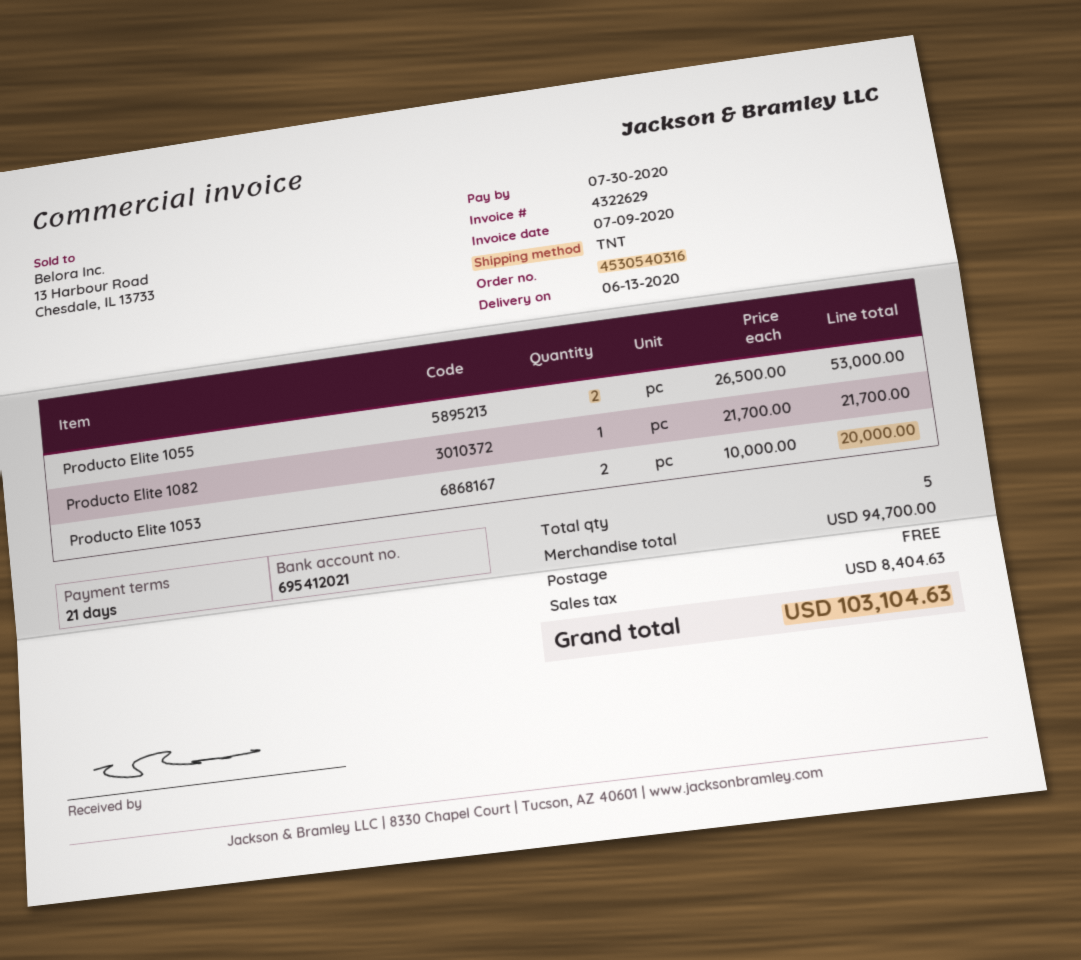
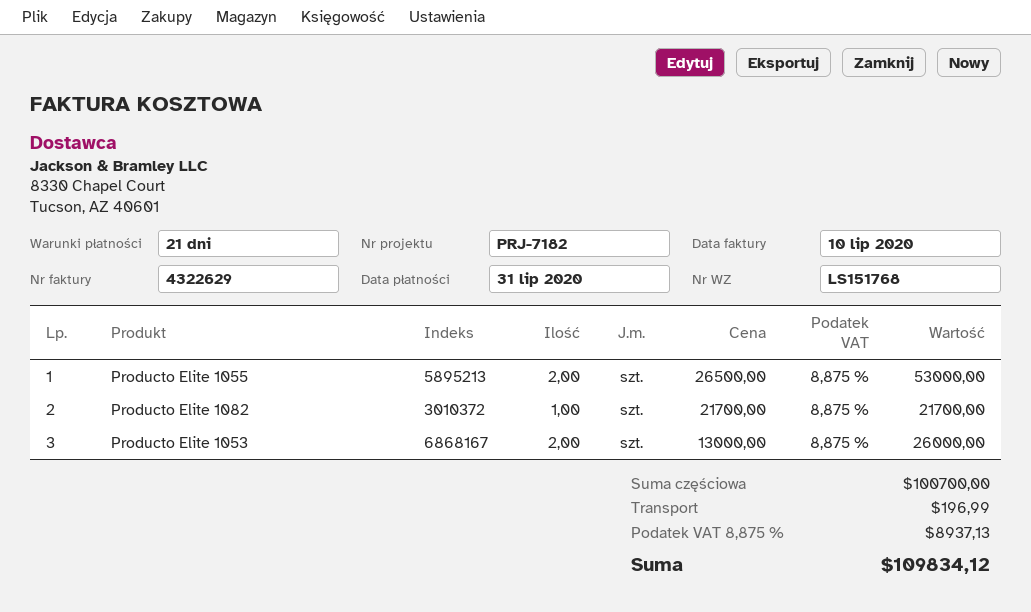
invoice date: 2020-07-09 -> 2020-07-10
due date: 2020-07-30 -> 2020-07-31
Producto Elite 1053: 2 x 10000.00 = 20000.00 -> 2 x 13000.00 = 26000.00
subtotal: 94700.00 -> 100700.00
shipping: 0.00 -> 196.99
tax: 8404.63 -> 8937.13
total: 103104.63 -> 109834.12

